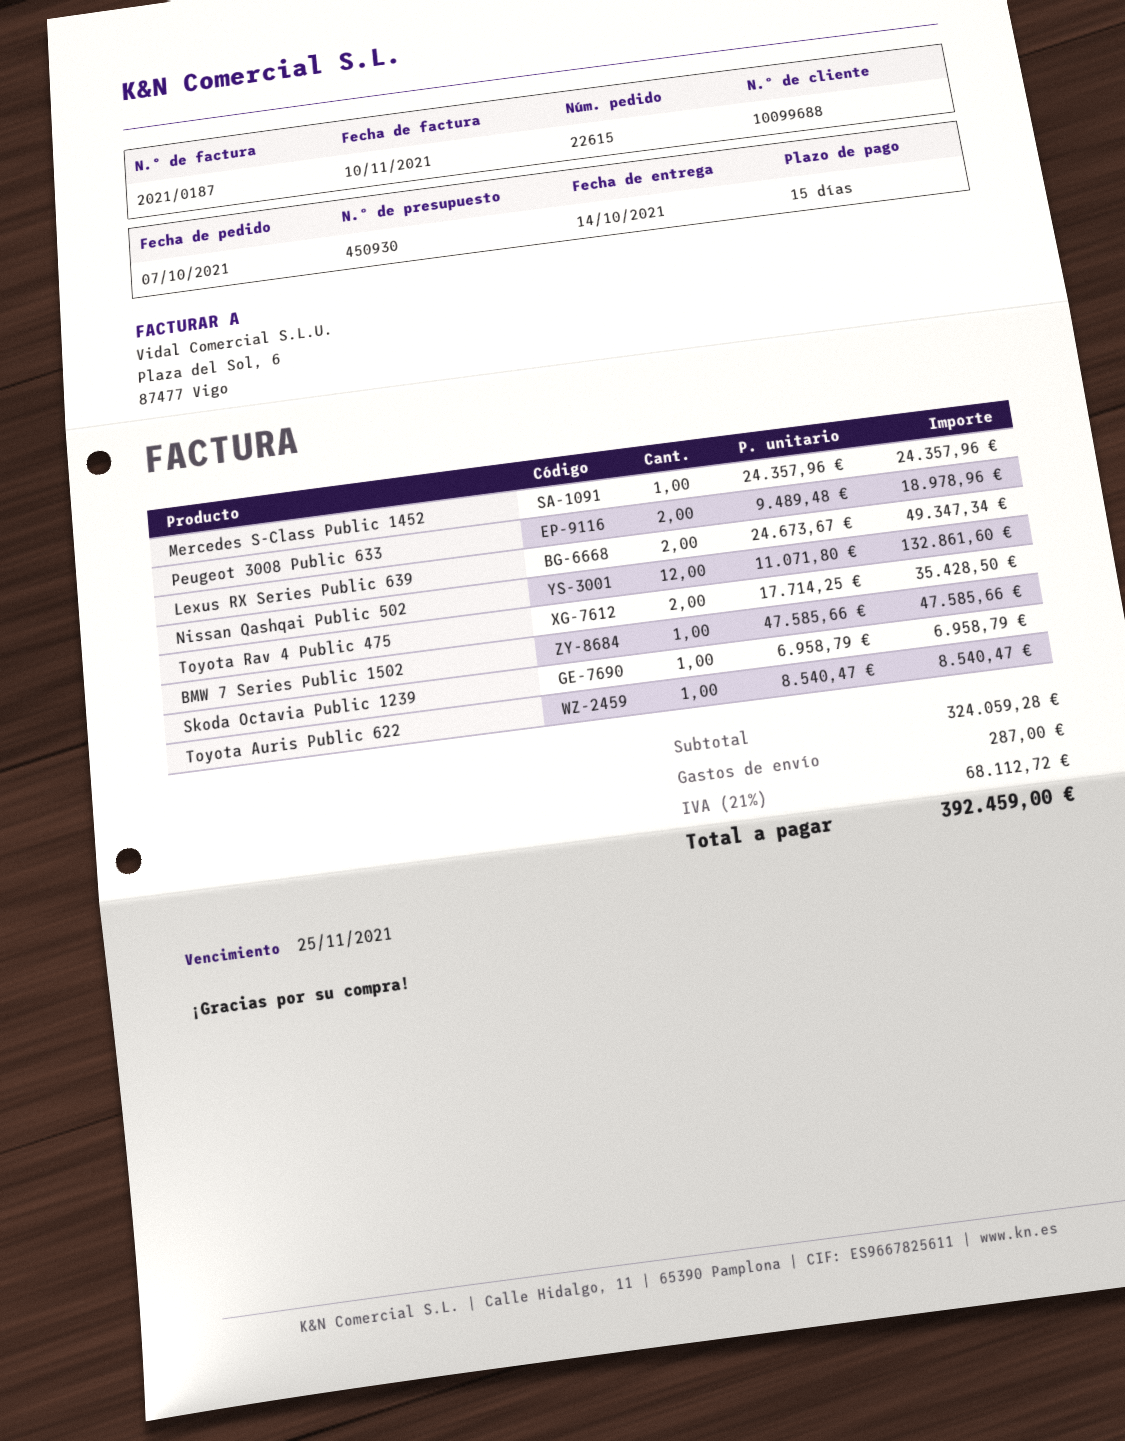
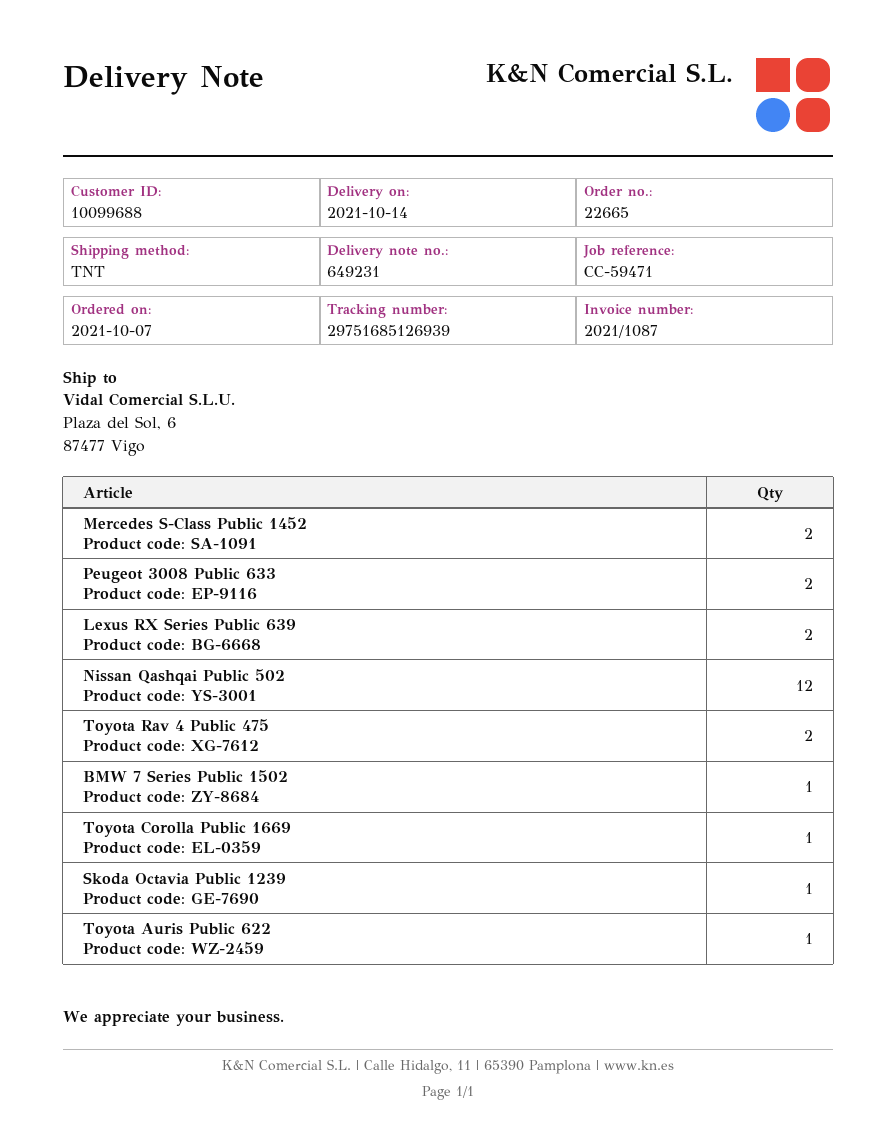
order number: 22615 -> 22665
invoice number: 2021/0187 -> 2021/1087
Mercedes S-Class Public 1452: 1 -> 2
Toyota Corolla Public 1669: none -> 1

